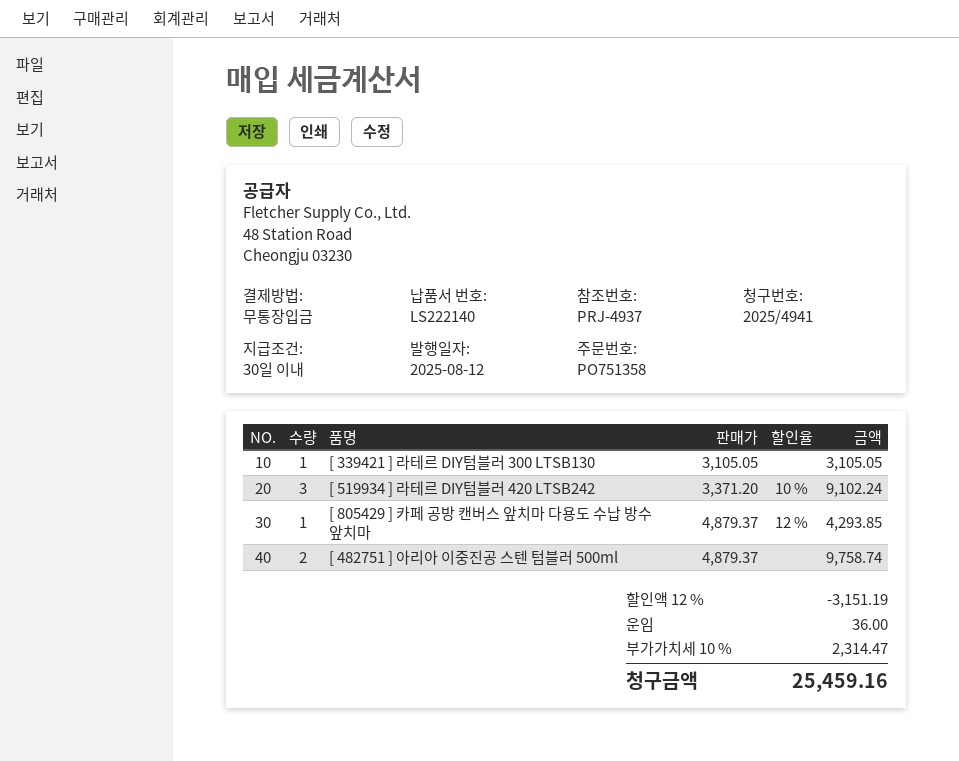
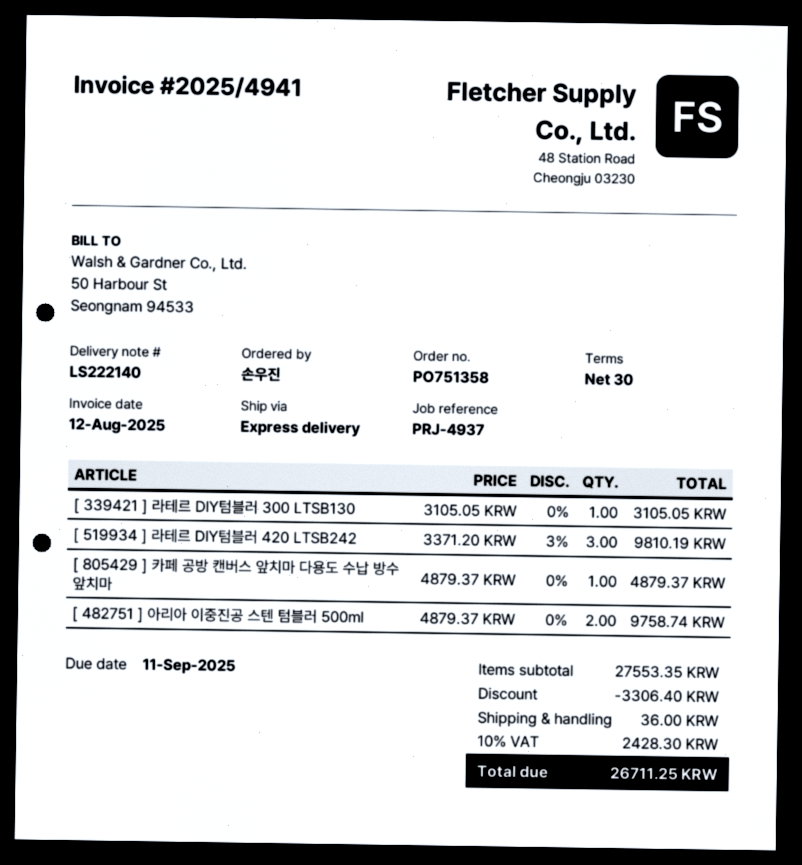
[ 519934 ] 라테르 DIY텀블러 420 LTSB242: 3 x 3371.20 - 10% = 9102.24 -> 3 x 3371.20 - 3% = 9810.19
[ 805429 ] 카페 공방 캔버스 앞치마 다용도 수납 방수 앞치마: 1 x 4879.37 - 12% = 4293.85 -> 1 x 4879.37 = 4879.37
discount: 3151.19 -> 3306.40
tax: 10% = 2314.47 -> 10% = 2428.30
total: 25459.16 -> 26711.25

